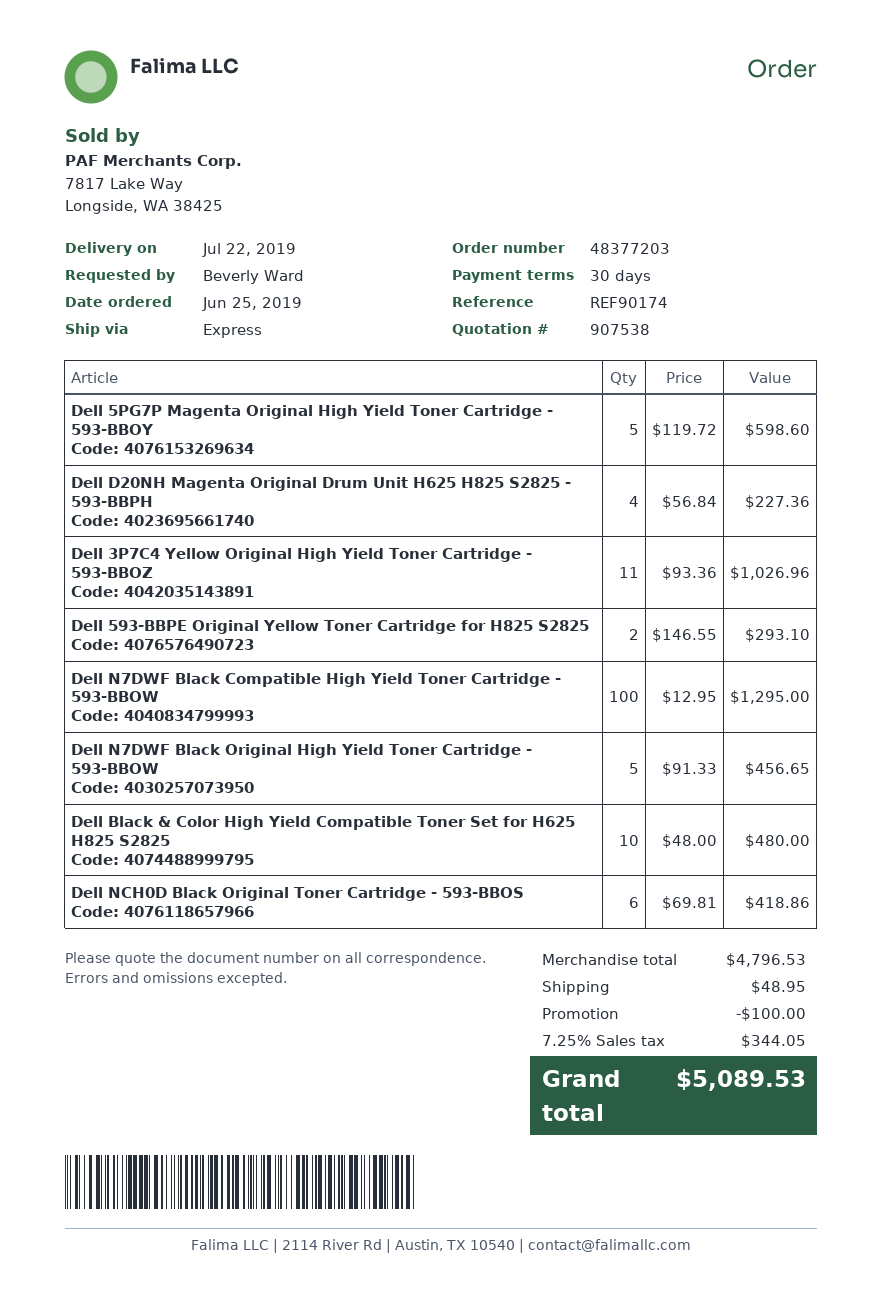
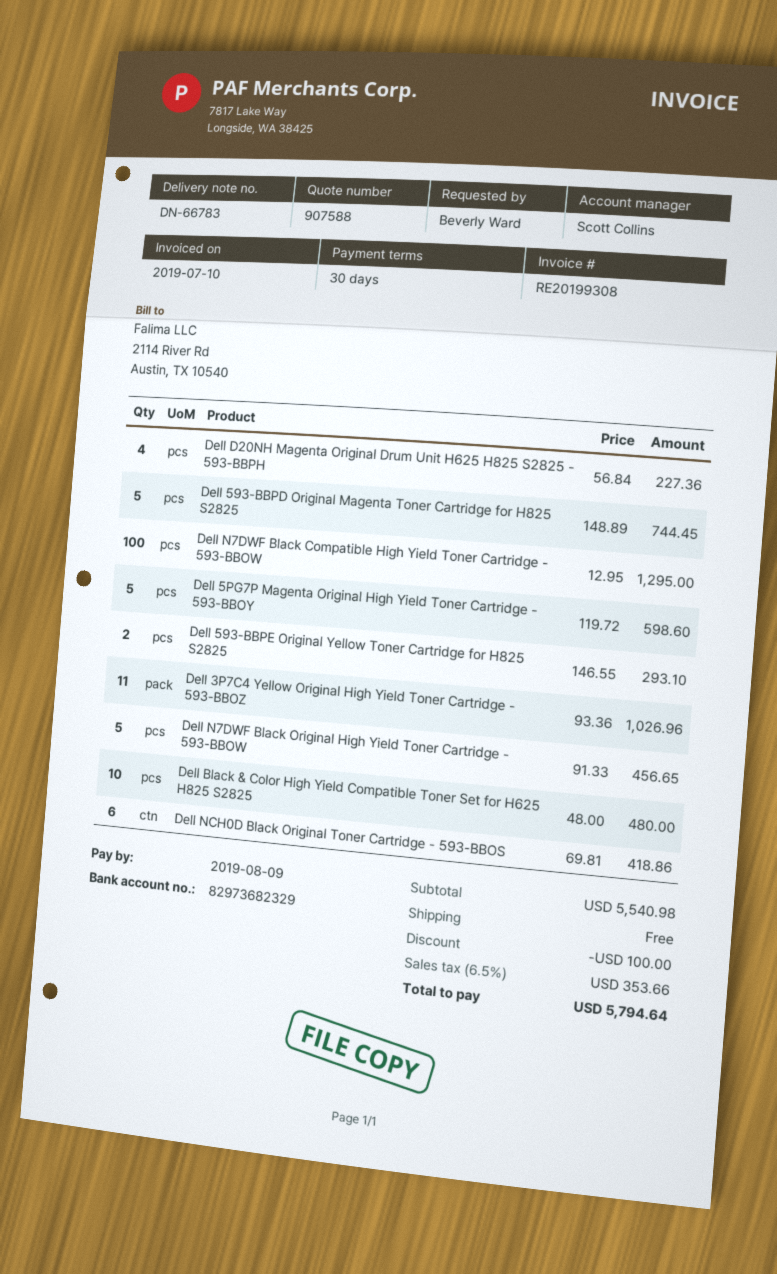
quote number: 907538 -> 907588
Dell 593-BBPD Original Magenta Toner Cartridge for H825 S2825: none -> 5 x 148.89 = 744.45
subtotal: 4796.53 -> 5540.98
shipping: 48.95 -> 0.00
tax: 7.25% = 344.05 -> 6.5% = 353.66
total: 5089.53 -> 5794.64

